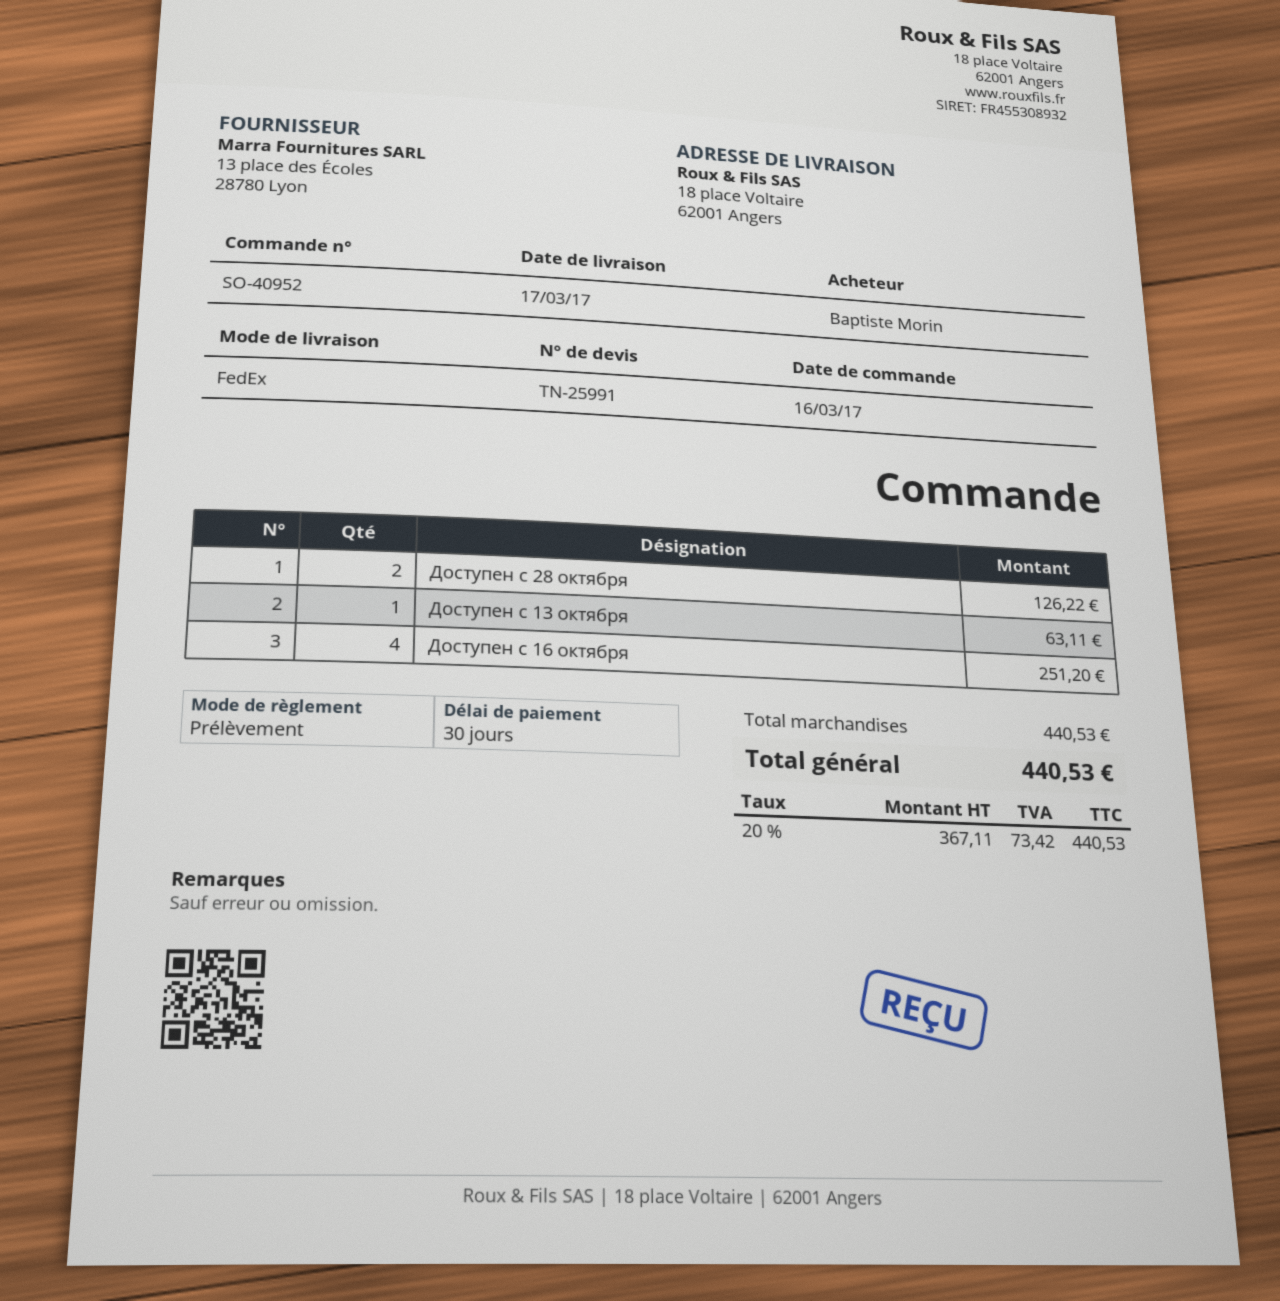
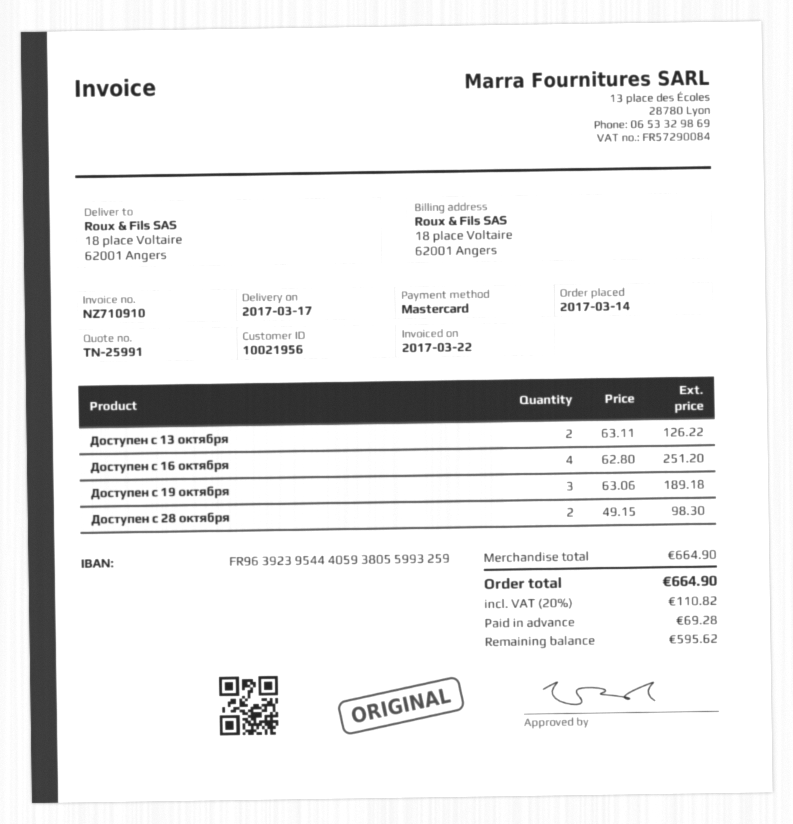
order date: 2017-03-16 -> 2017-03-14
payment method: direct debit -> Mastercard
Доступен c 28 октября: 2 for 126.22 -> 2 for 98.30
Доступен c 13 октября: 1 for 63.11 -> 2 for 126.22
Доступен c 19 октября: none -> 3 for 189.18
subtotal: 440.53 -> 664.90
tax: 20% = 73.42 -> 20% = 110.82
total: 440.53 -> 664.90

